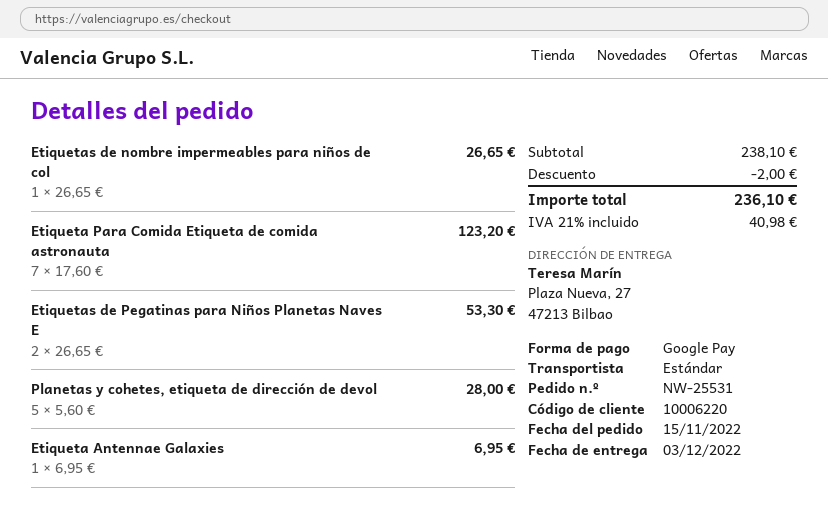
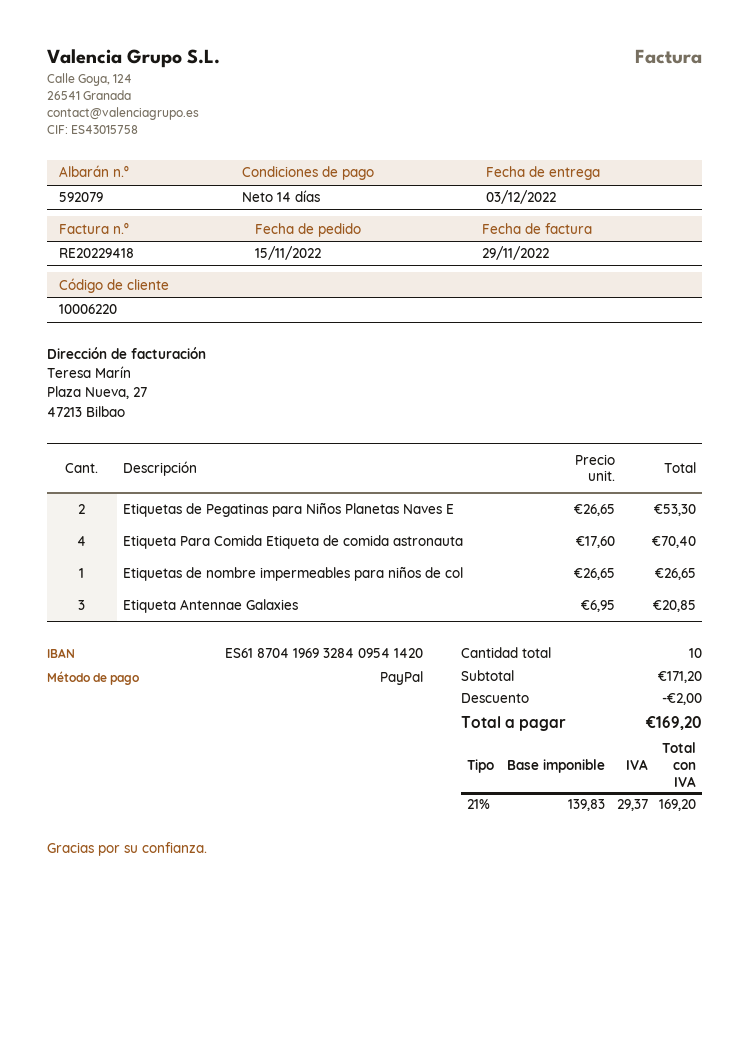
payment method: Google Pay -> PayPal
Etiqueta Para Comida Etiqueta de comida astronauta: 7 x 17.60 = 123.20 -> 4 x 17.60 = 70.40
Planetas y cohetes, etiqueta de dirección de devol: 5 x 5.60 = 28.00 -> none
Etiqueta Antennae Galaxies: 1 x 6.95 = 6.95 -> 3 x 6.95 = 20.85
subtotal: 238.10 -> 171.20
tax: 21% = 40.98 -> 21% = 29.37
total: 236.10 -> 169.20

